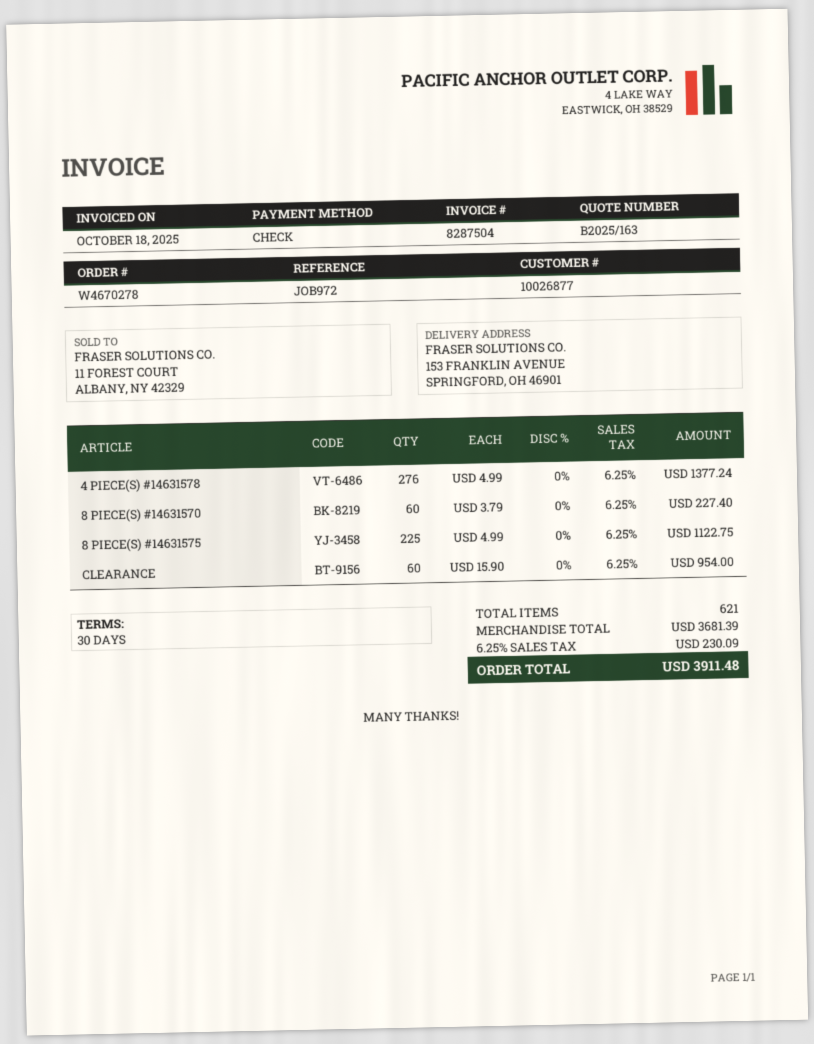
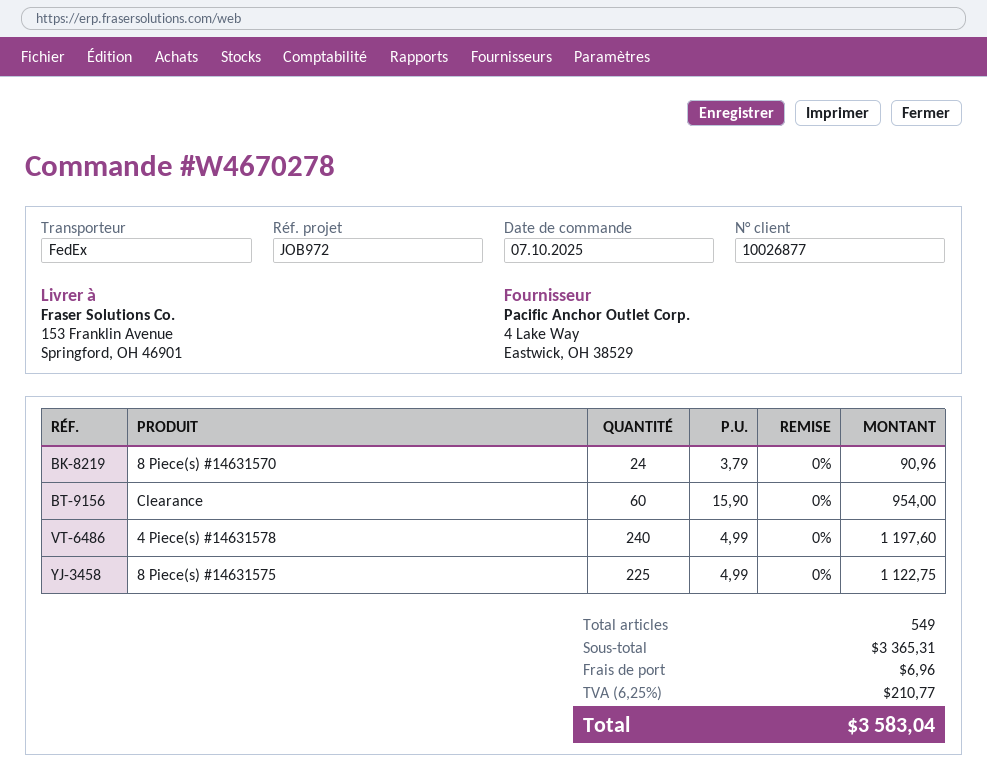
4 PIECE(S) #14631578: 276 x 4.99 = 1377.24 -> 240 x 4.99 = 1197.60
8 PIECE(S) #14631570: 60 x 3.79 = 227.40 -> 24 x 3.79 = 90.96
total quantity: 621 -> 549
subtotal: 3681.39 -> 3365.31
shipping: none -> 6.96
tax: 6.25% = 230.09 -> 6.25% = 210.77
total: 3911.48 -> 3583.04

